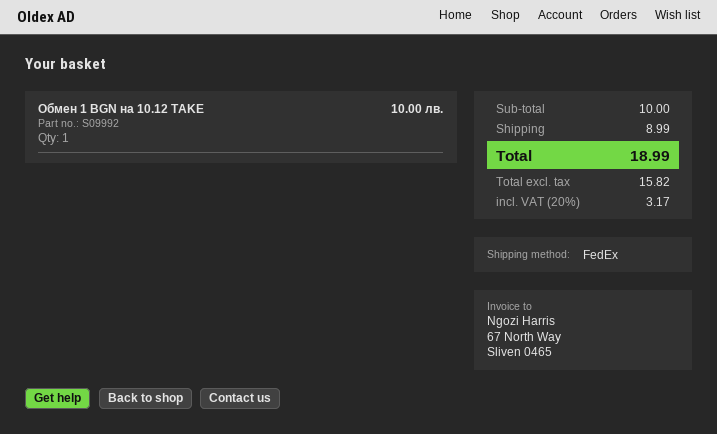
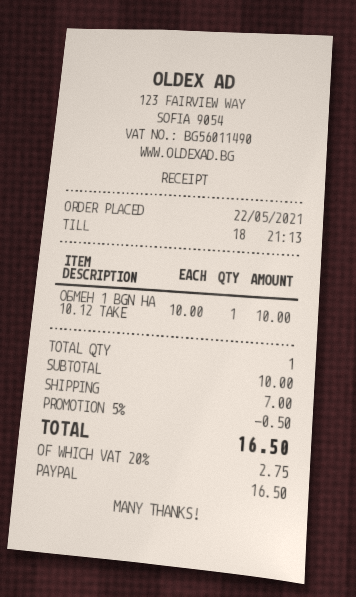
discount: none -> 5% = 0.50
shipping: 8.99 -> 7.00
tax: 20% = 3.17 -> 20% = 2.75
total: 18.99 -> 16.50

